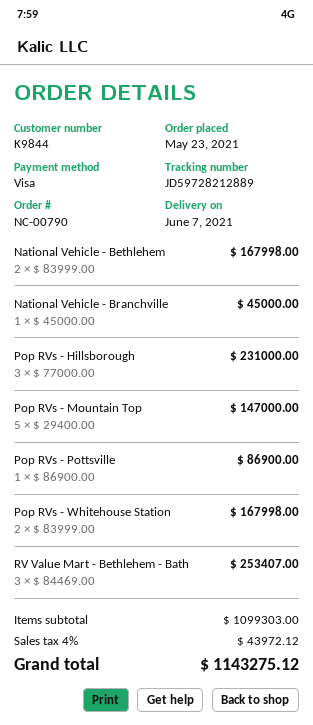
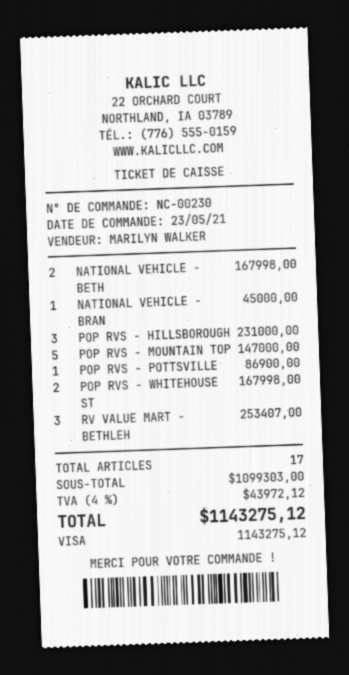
order number: NC-00790 -> NC-00230

